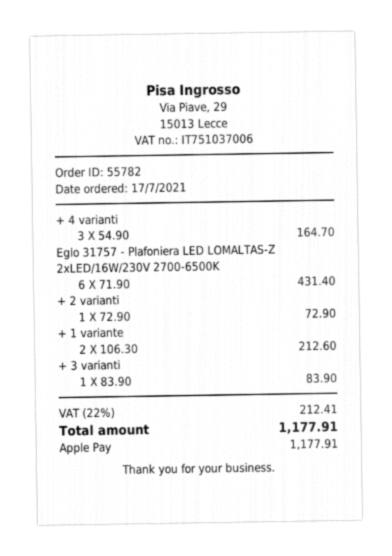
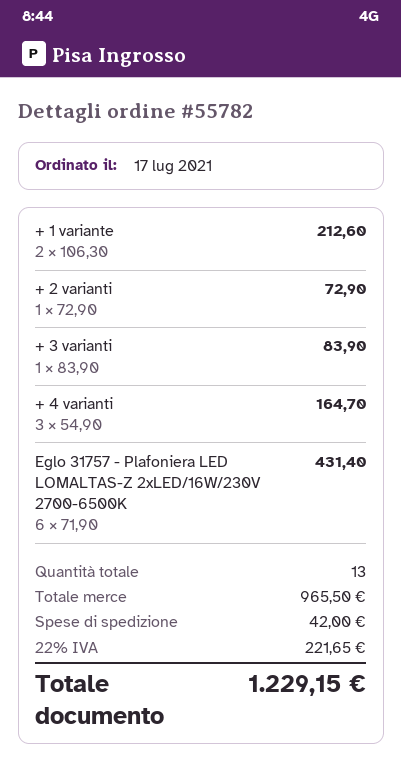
shipping: none -> 42.00
tax: 22% = 212.41 -> 22% = 221.65
total: 1177.91 -> 1229.15

